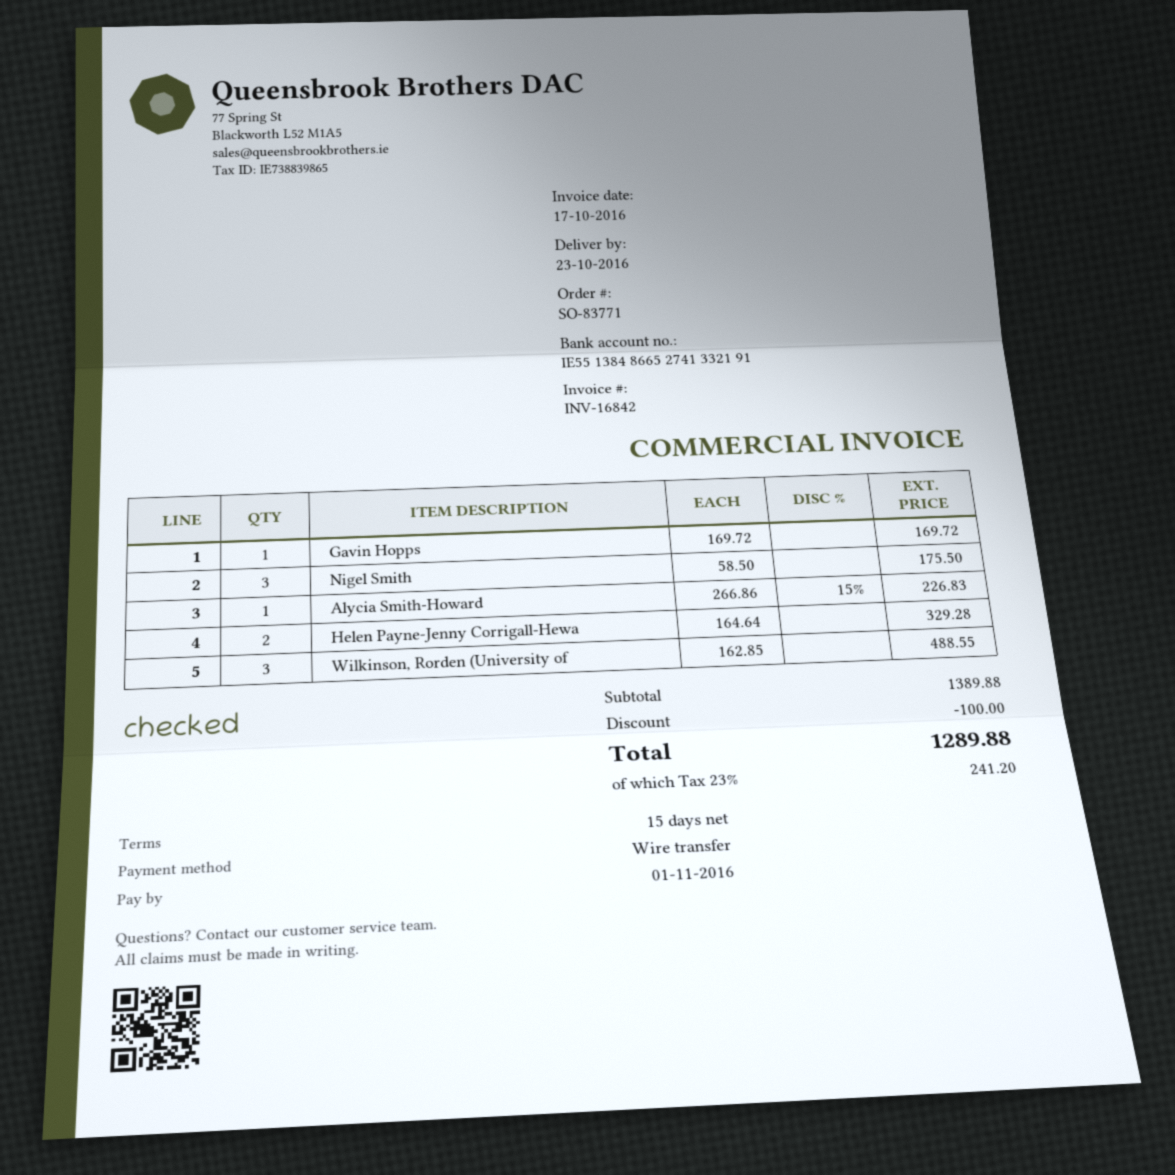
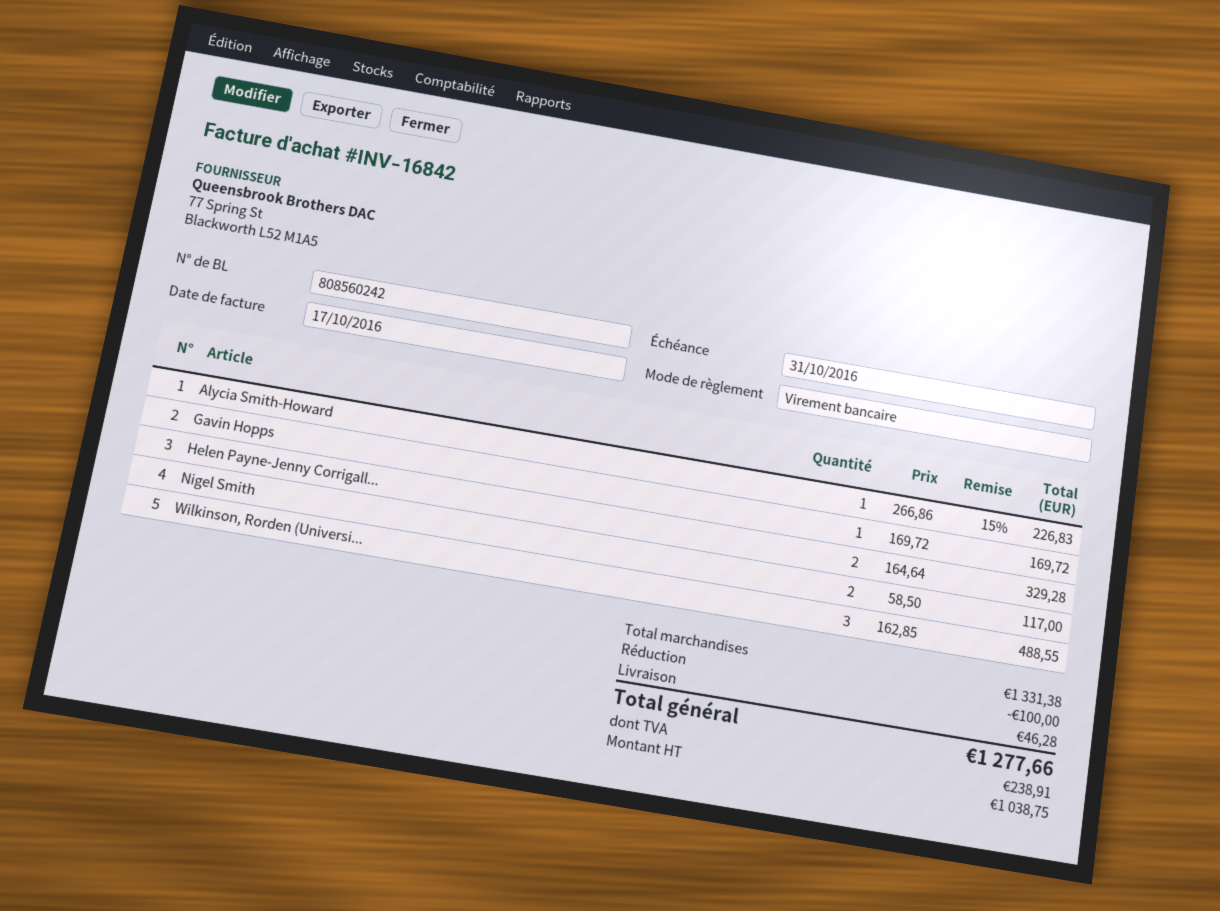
due date: 2016-11-01 -> 2016-10-31
Nigel Smith: 3 x 58.50 = 175.50 -> 2 x 58.50 = 117.00
subtotal: 1389.88 -> 1331.38
shipping: none -> 46.28
tax: 241.20 -> 238.91
total: 1289.88 -> 1277.66

